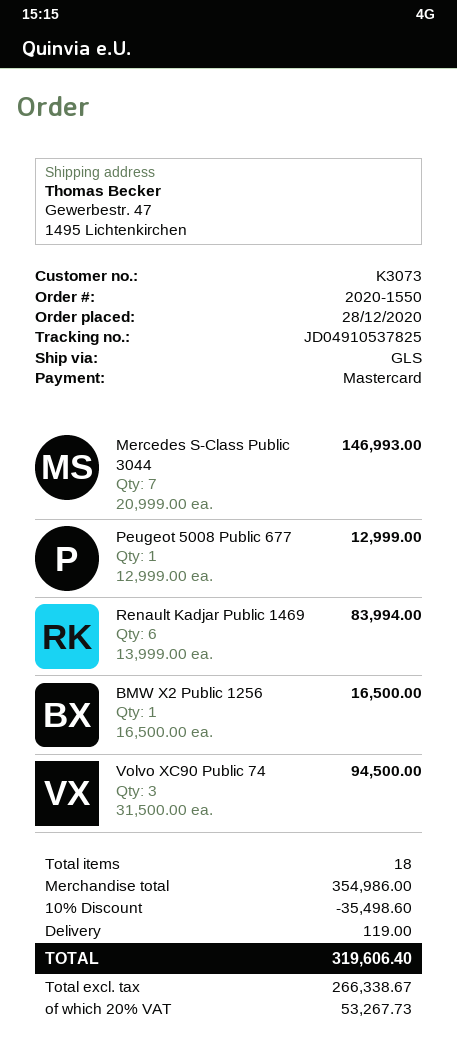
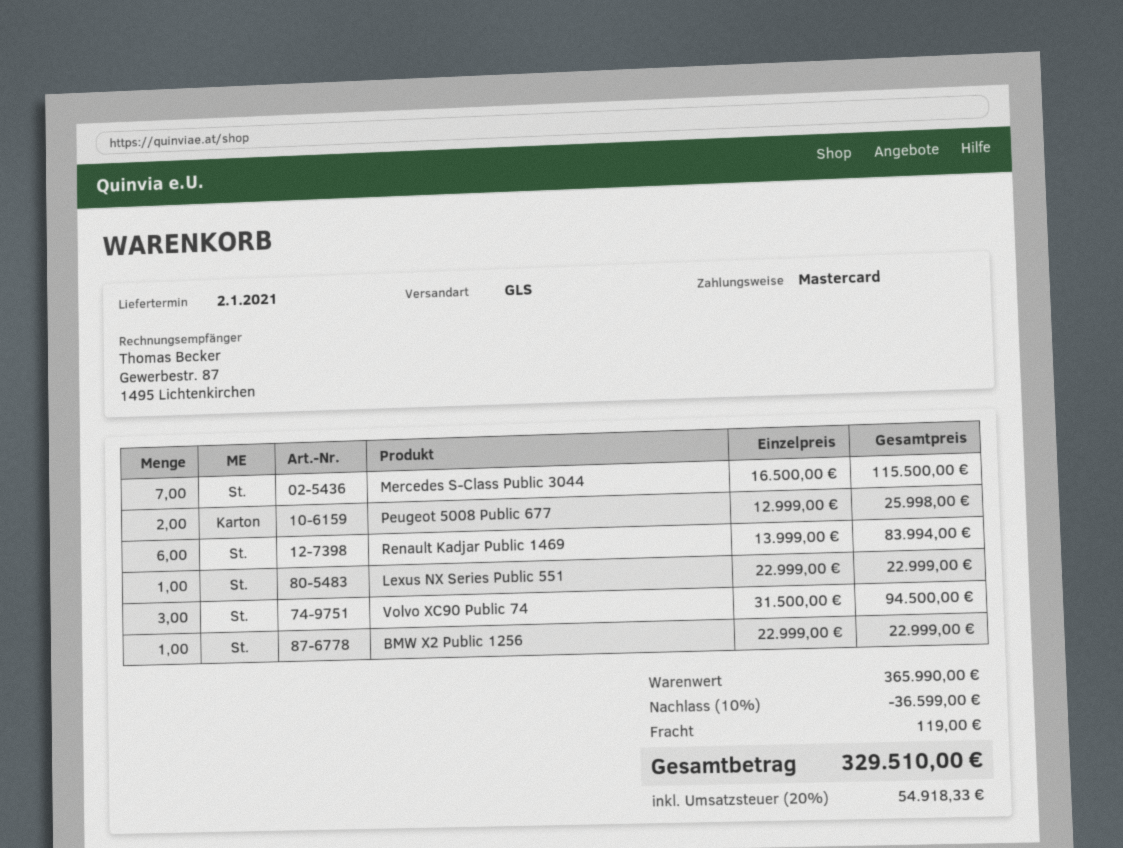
Mercedes S-Class Public 3044: 7 x 20999.00 = 146993.00 -> 7 x 16500.00 = 115500.00
Peugeot 5008 Public 677: 1 x 12999.00 = 12999.00 -> 2 x 12999.00 = 25998.00
BMW X2 Public 1256: 1 x 16500.00 = 16500.00 -> 1 x 22999.00 = 22999.00
Lexus NX Series Public 551: none -> 1 x 22999.00 = 22999.00
subtotal: 354986.00 -> 365990.00
discount: 10% = 35498.60 -> 10% = 36599.00
tax: 20% = 53267.73 -> 20% = 54918.33
total: 319606.40 -> 329510.00

